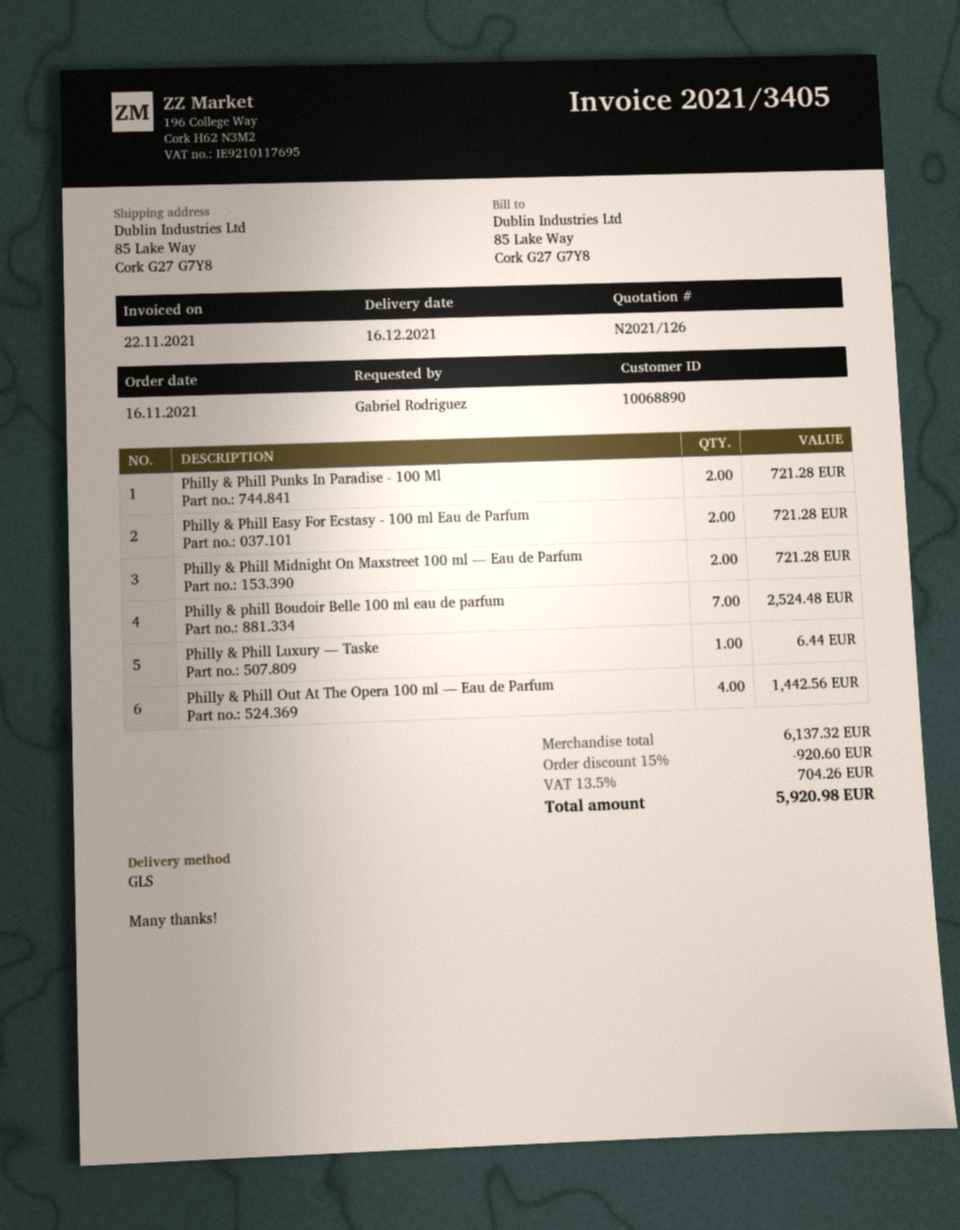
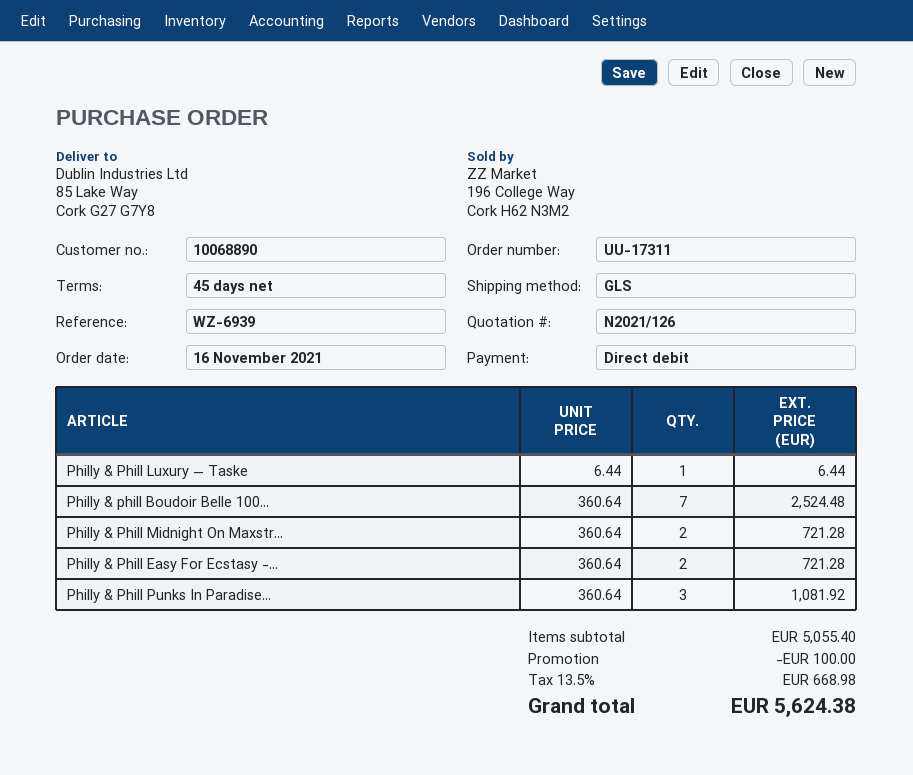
Philly & Phill Punks In Paradise - 100 Ml: 2 for 721.28 -> 3 for 1081.92
Philly & Phill Out At The Opera 100 ml — Eau de Parfum: 4 for 1442.56 -> none
subtotal: 6137.32 -> 5055.40
discount: 920.60 -> 100.00
tax: 13.5% = 704.26 -> 13.5% = 668.98
total: 5920.98 -> 5624.38

